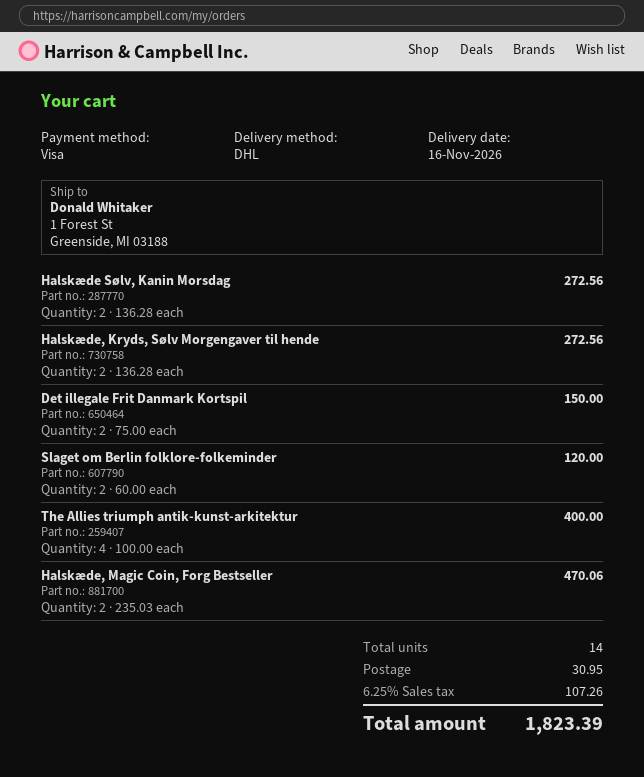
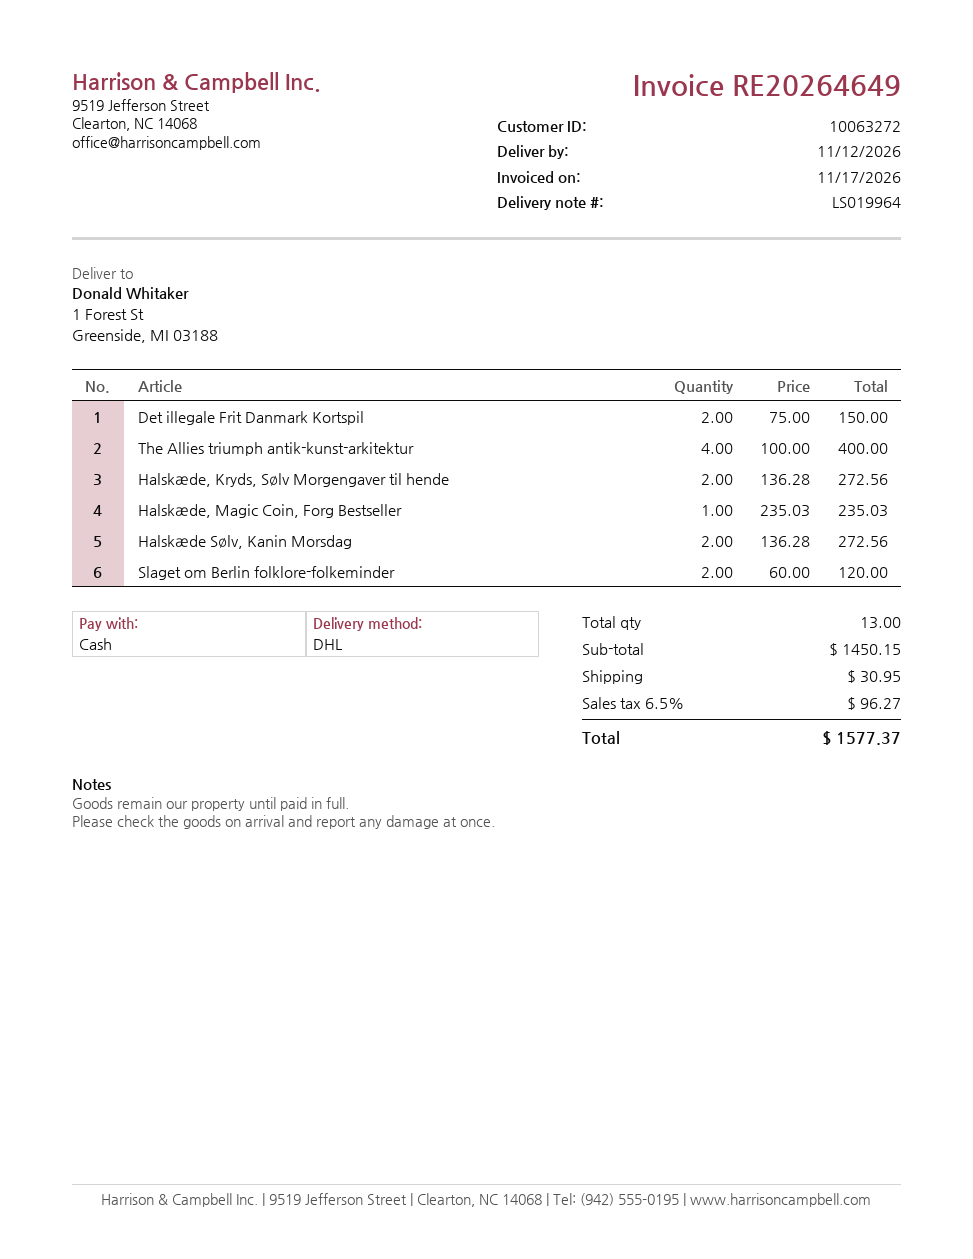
delivery date: 2026-11-16 -> 2026-11-12
payment method: Visa -> cash
Halskæde, Magic Coin, Forg Bestseller: 2 x 235.03 = 470.06 -> 1 x 235.03 = 235.03
total quantity: 14 -> 13
tax: 6.25% = 107.26 -> 6.5% = 96.27
total: 1823.39 -> 1577.37

